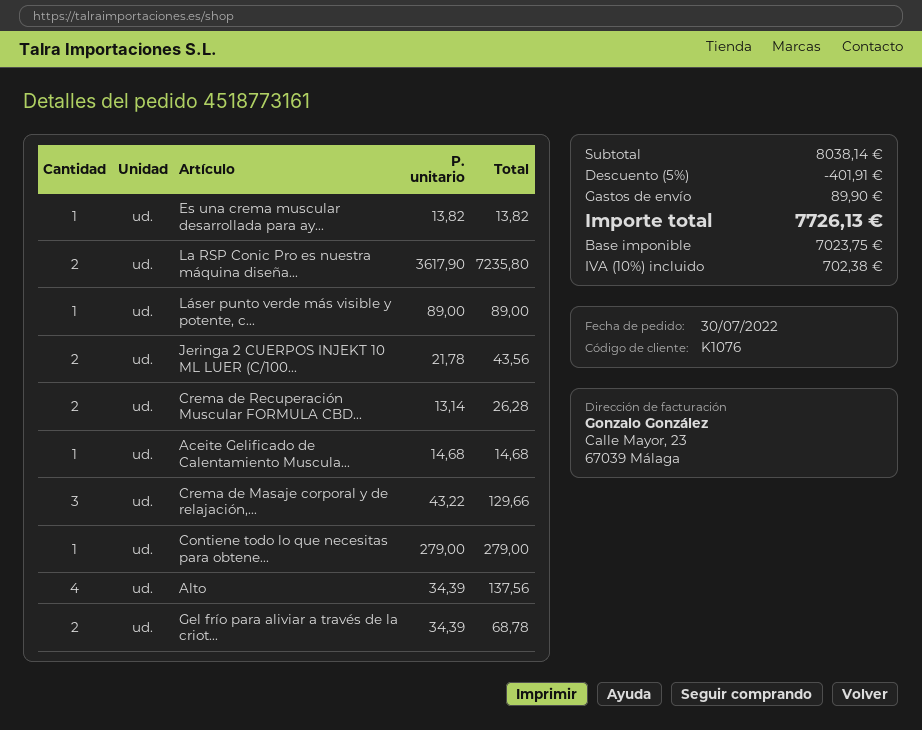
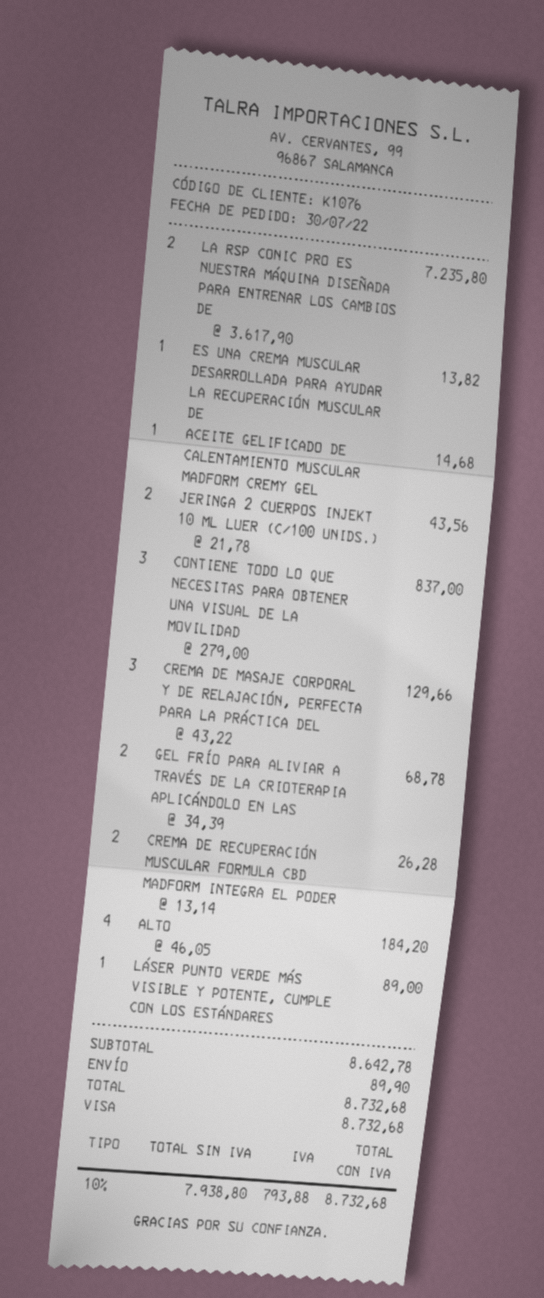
Contiene todo lo que necesitas para obtene...: 1 x 279.00 = 279.00 -> 3 x 279.00 = 837.00
Alto: 4 x 34.39 = 137.56 -> 4 x 46.05 = 184.20
subtotal: 8038.14 -> 8642.78
discount: 5% = 401.91 -> none
net: 7023.75 -> 7938.80
tax: 10% = 702.38 -> 10% = 793.88
total: 7726.13 -> 8732.68

